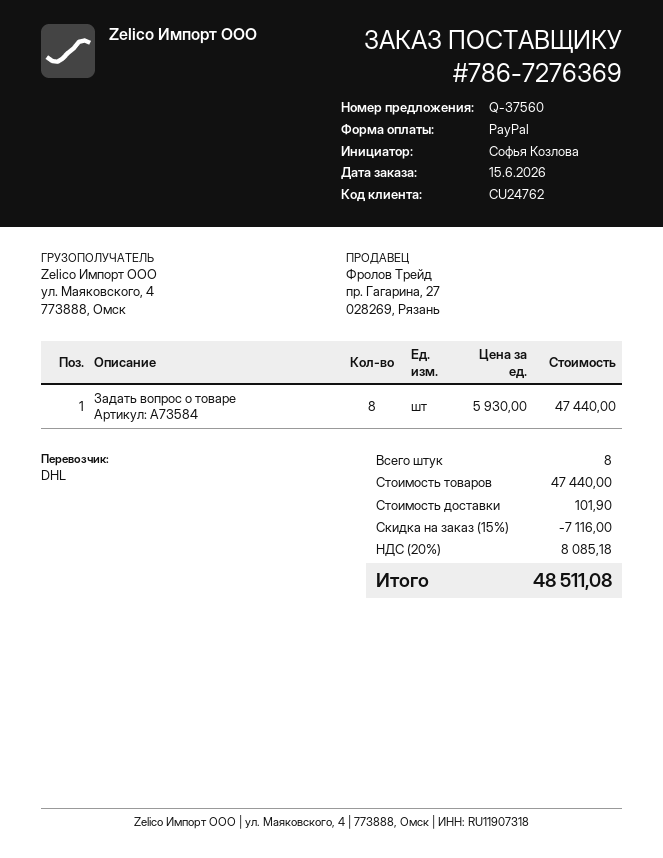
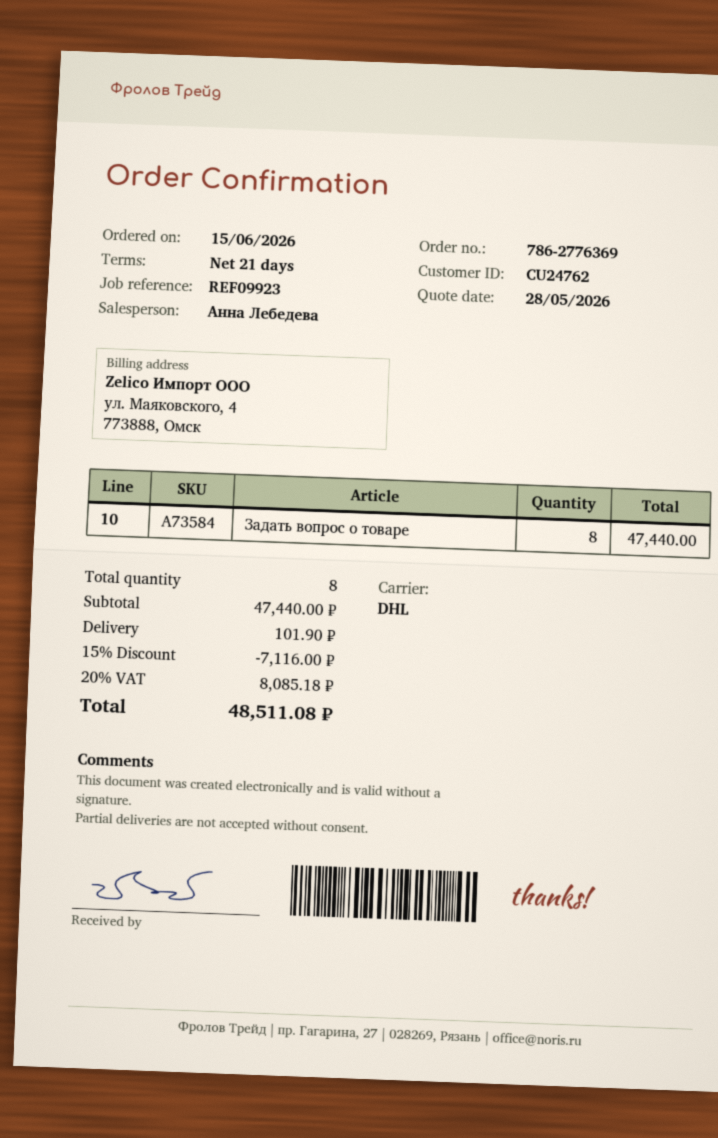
order number: 786-7276369 -> 786-2776369

